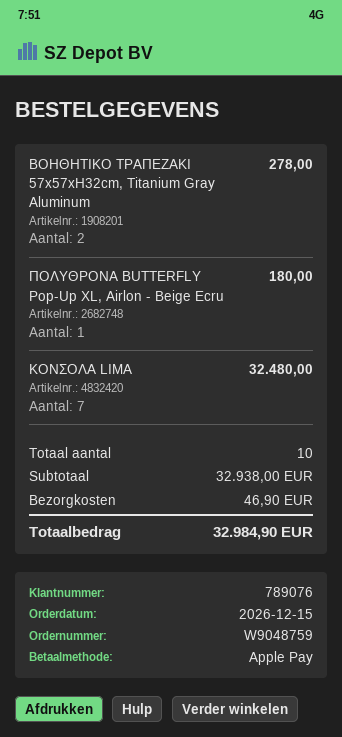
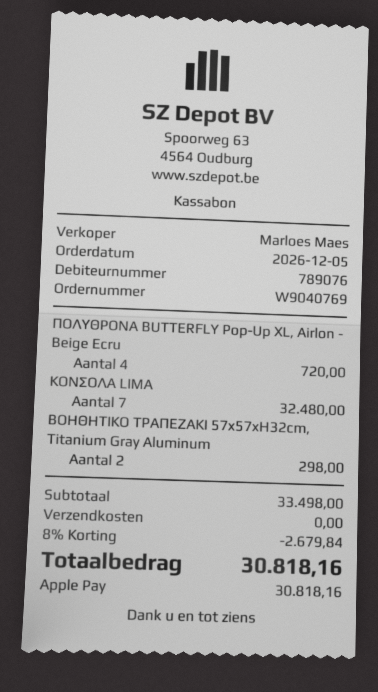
order number: W9048759 -> W9040769
order date: 2026-12-15 -> 2026-12-05
ΒΟΗΘΗΤΙΚΟ ΤΡΑΠΕΖΑΚΙ 57x57xH32cm, Titanium Gray Aluminum: 2 for 278.00 -> 2 for 298.00
ΠΟΛΥΘΡΟΝΑ BUTTERFLY Pop-Up XL, Airlon - Beige Ecru: 1 for 180.00 -> 4 for 720.00
subtotal: 32938.00 -> 33498.00
discount: none -> 8% = 2679.84
shipping: 46.90 -> 0.00
total: 32984.90 -> 30818.16

